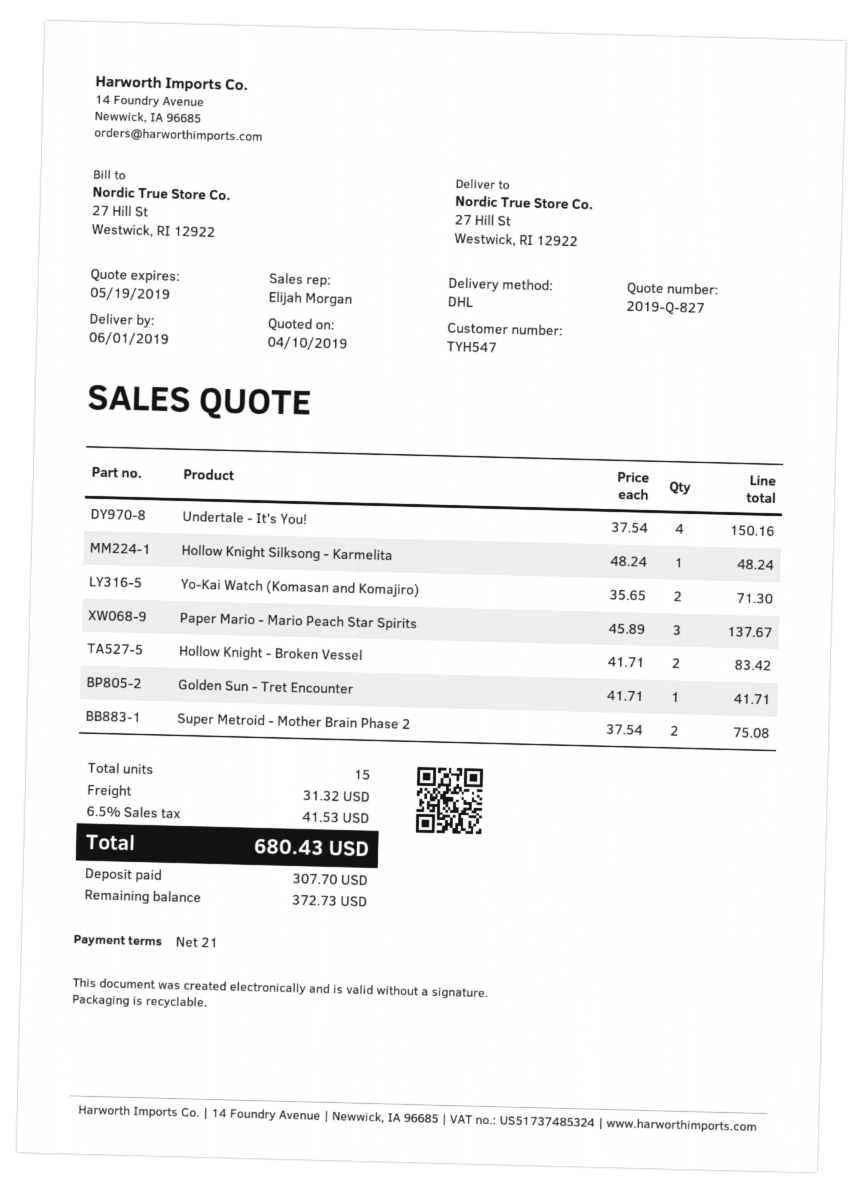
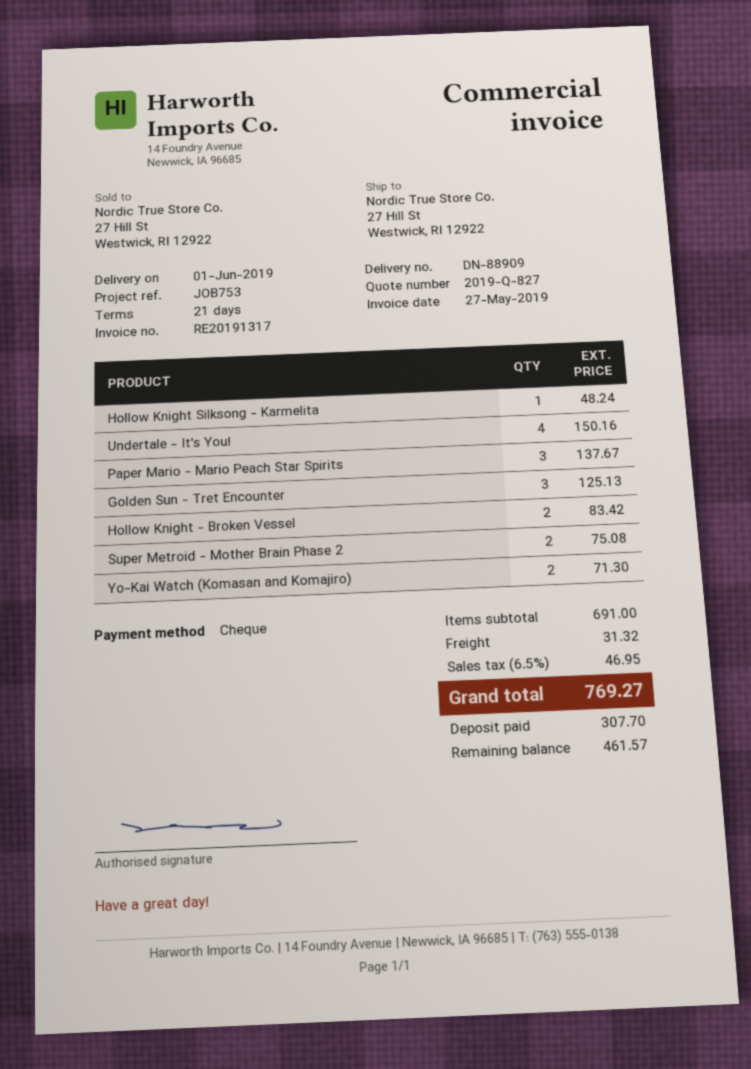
Golden Sun - Tret Encounter: 1 for 41.71 -> 3 for 125.13
tax: 6.5% = 41.53 -> 6.5% = 46.95
total: 680.43 -> 769.27
balance: 372.73 -> 461.57

